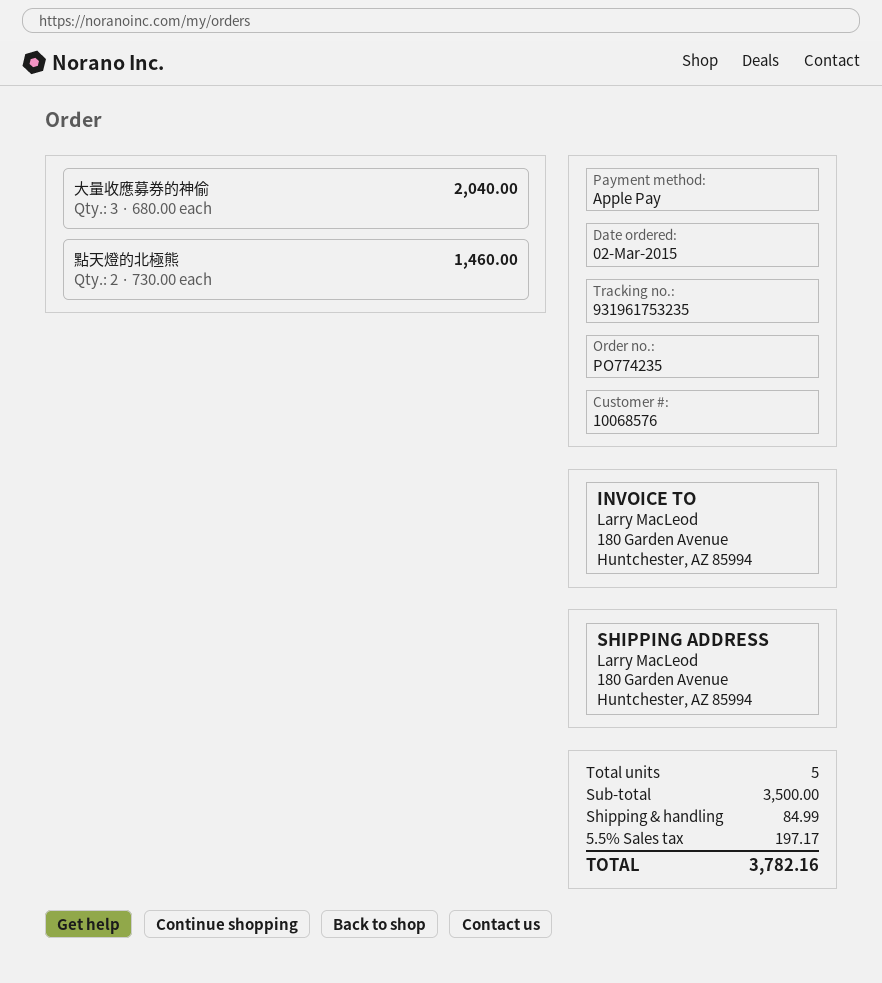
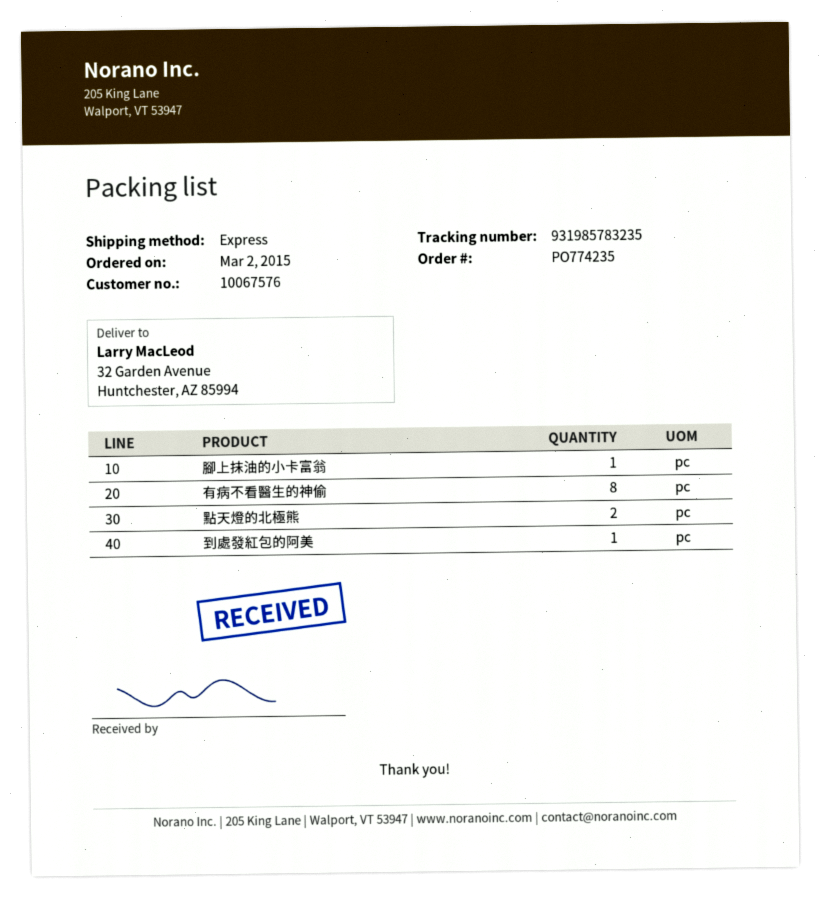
customer number: 10068576 -> 10067576
tracking number: 931961753235 -> 931985783235
ship to: 180 Garden Avenue, Huntchester, AZ 85994 -> 32 Garden Avenue, Huntchester, AZ 85994
大量收應募券的神偷: 3 -> none
腳上抹油的小卡富翁: none -> 1
有病不看醫生的神偷: none -> 8
到處發紅包的阿美: none -> 1

